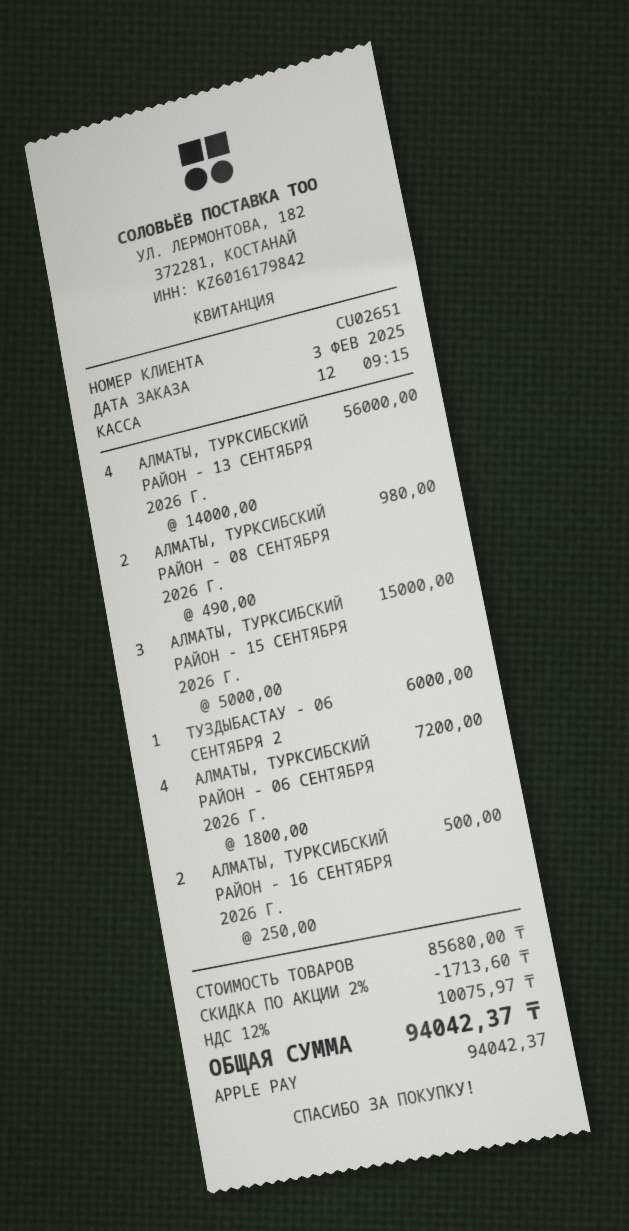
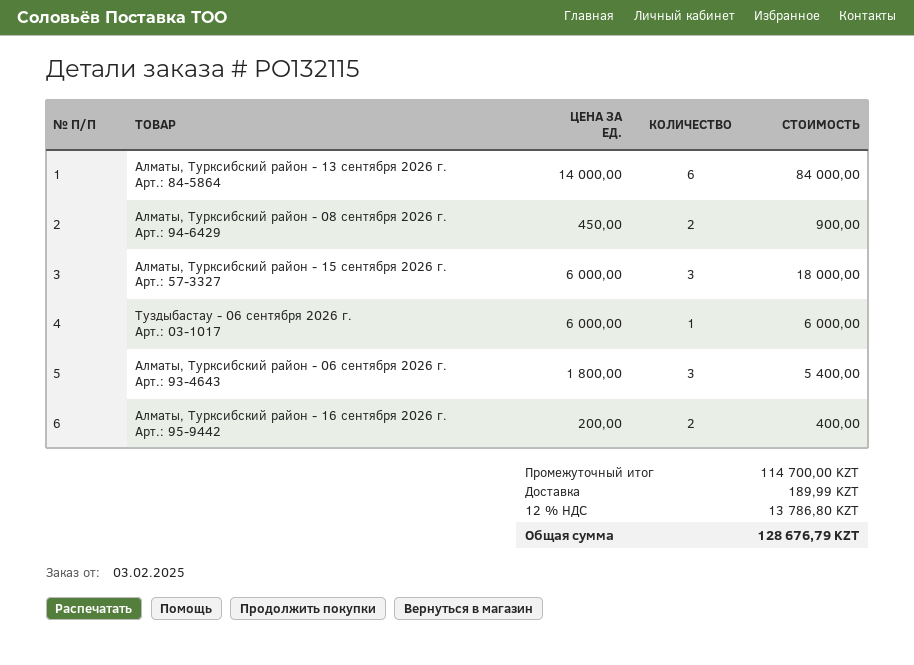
АЛМАТЫ, ТУРКСИБСКИЙ РАЙОН - 13 СЕНТЯБРЯ 2026 Г.: 4 x 14000.00 = 56000.00 -> 6 x 14000.00 = 84000.00
АЛМАТЫ, ТУРКСИБСКИЙ РАЙОН - 08 СЕНТЯБРЯ 2026 Г.: 2 x 490.00 = 980.00 -> 2 x 450.00 = 900.00
АЛМАТЫ, ТУРКСИБСКИЙ РАЙОН - 15 СЕНТЯБРЯ 2026 Г.: 3 x 5000.00 = 15000.00 -> 3 x 6000.00 = 18000.00
АЛМАТЫ, ТУРКСИБСКИЙ РАЙОН - 06 СЕНТЯБРЯ 2026 Г.: 4 x 1800.00 = 7200.00 -> 3 x 1800.00 = 5400.00
АЛМАТЫ, ТУРКСИБСКИЙ РАЙОН - 16 СЕНТЯБРЯ 2026 Г.: 2 x 250.00 = 500.00 -> 2 x 200.00 = 400.00
subtotal: 85680.00 -> 114700.00
discount: 2% = 1713.60 -> none
shipping: none -> 189.99
tax: 12% = 10075.97 -> 12% = 13786.80
total: 94042.37 -> 128676.79

